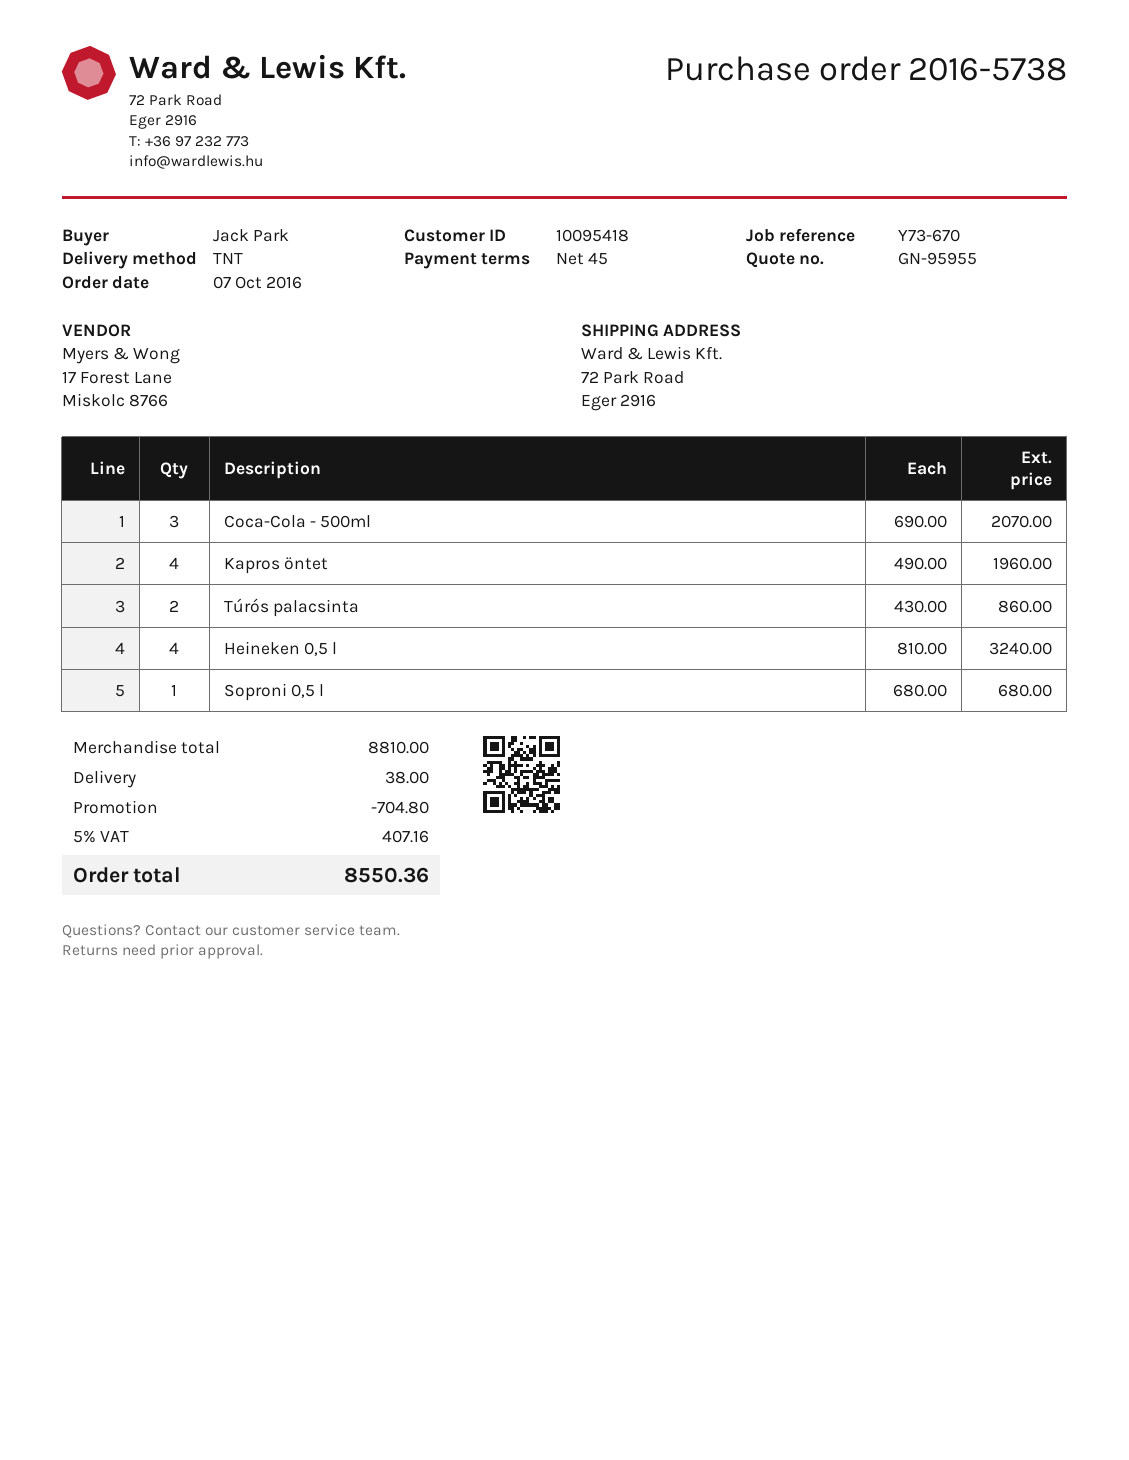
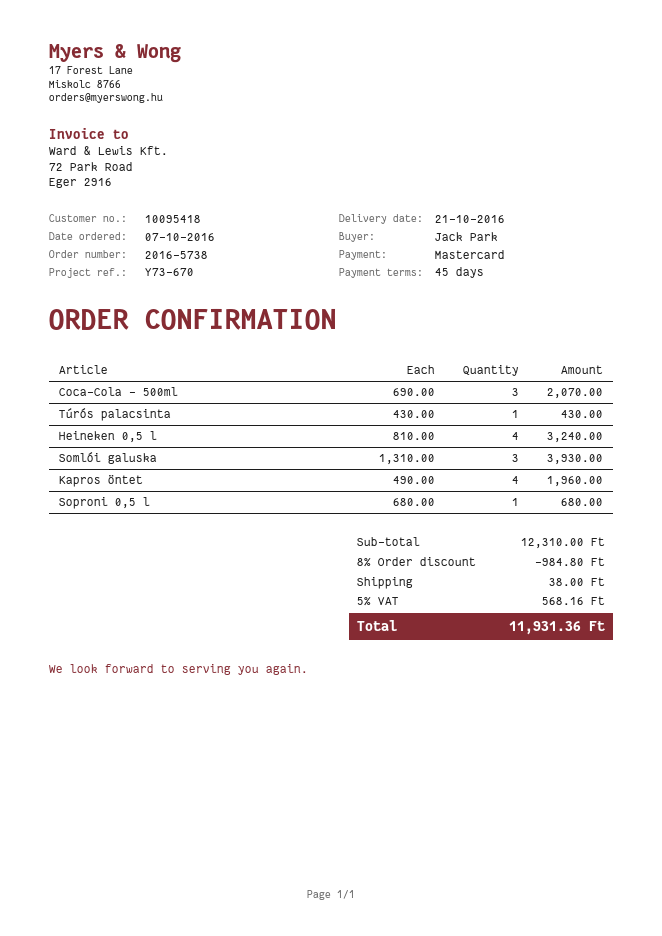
Túrós palacsinta: 2 x 430.00 = 860.00 -> 1 x 430.00 = 430.00
Somlói galuska: none -> 3 x 1310.00 = 3930.00
subtotal: 8810.00 -> 12310.00
discount: 704.80 -> 984.80
tax: 5% = 407.16 -> 5% = 568.16
total: 8550.36 -> 11931.36

